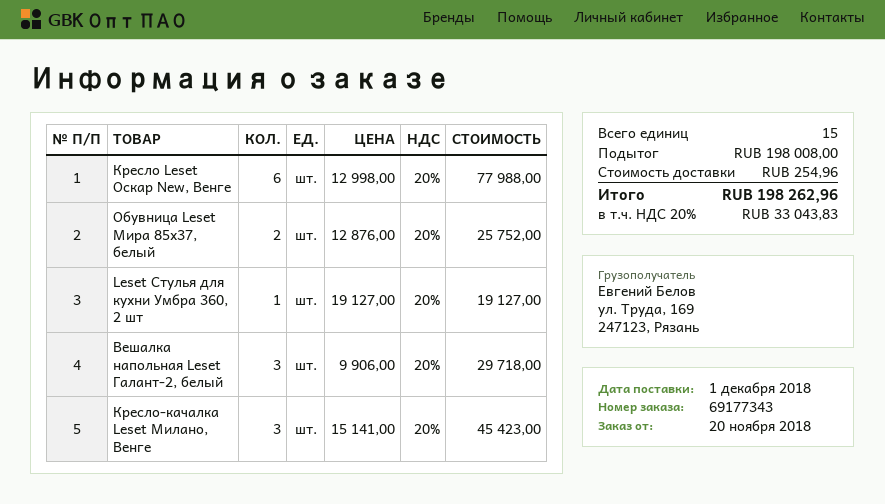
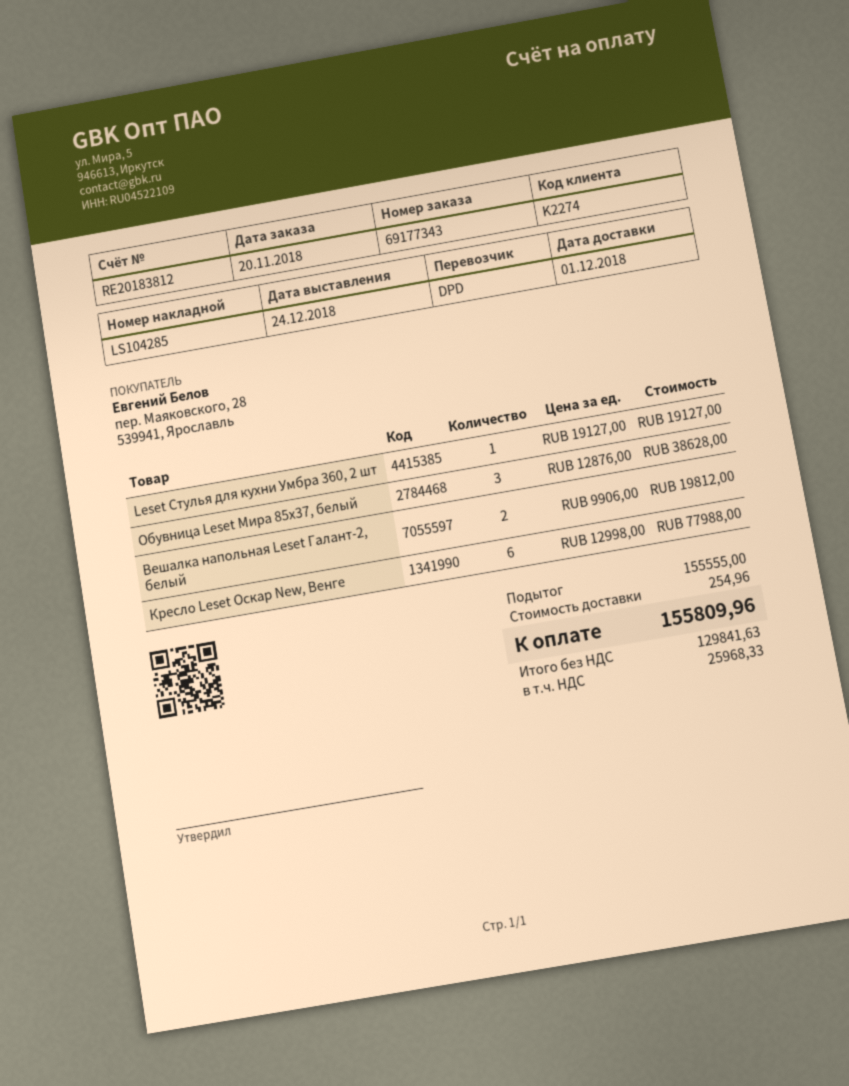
Обувница Leset Мира 85х37, белый: 2 x 12876.00 = 25752.00 -> 3 x 12876.00 = 38628.00
Вешалка напольная Leset Галант-2, белый: 3 x 9906.00 = 29718.00 -> 2 x 9906.00 = 19812.00
Кресло-качалка Leset Милано, Венге: 3 x 15141.00 = 45423.00 -> none
subtotal: 198008.00 -> 155555.00
tax: 33043.83 -> 25968.33
total: 198262.96 -> 155809.96

